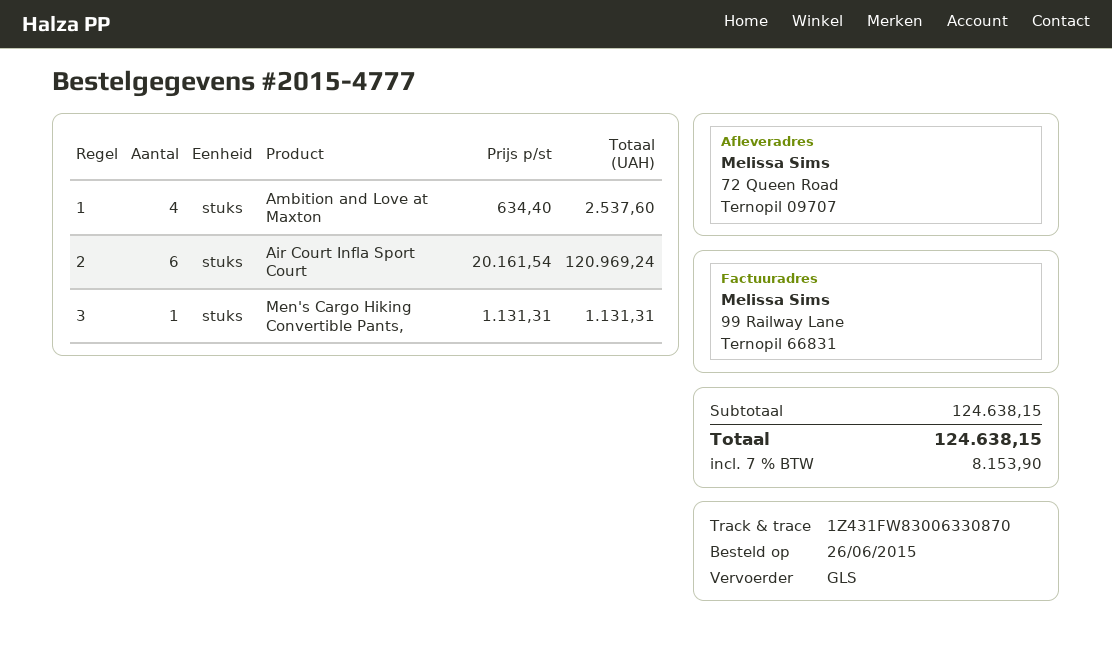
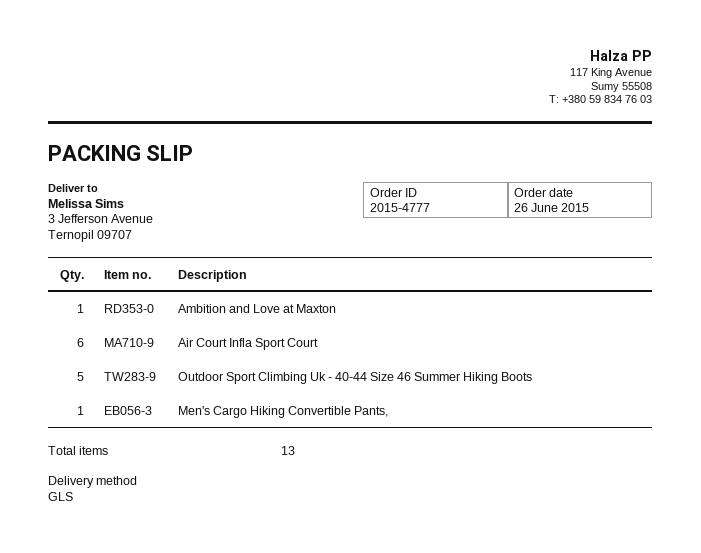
ship to: 72 Queen Road, Ternopil 09707 -> 3 Jefferson Avenue, Ternopil 09707
Ambition and Love at Maxton: 4 -> 1
Outdoor Sport Climbing Uk - 40-44 Size 46 Summer Hiking Boots: none -> 5

